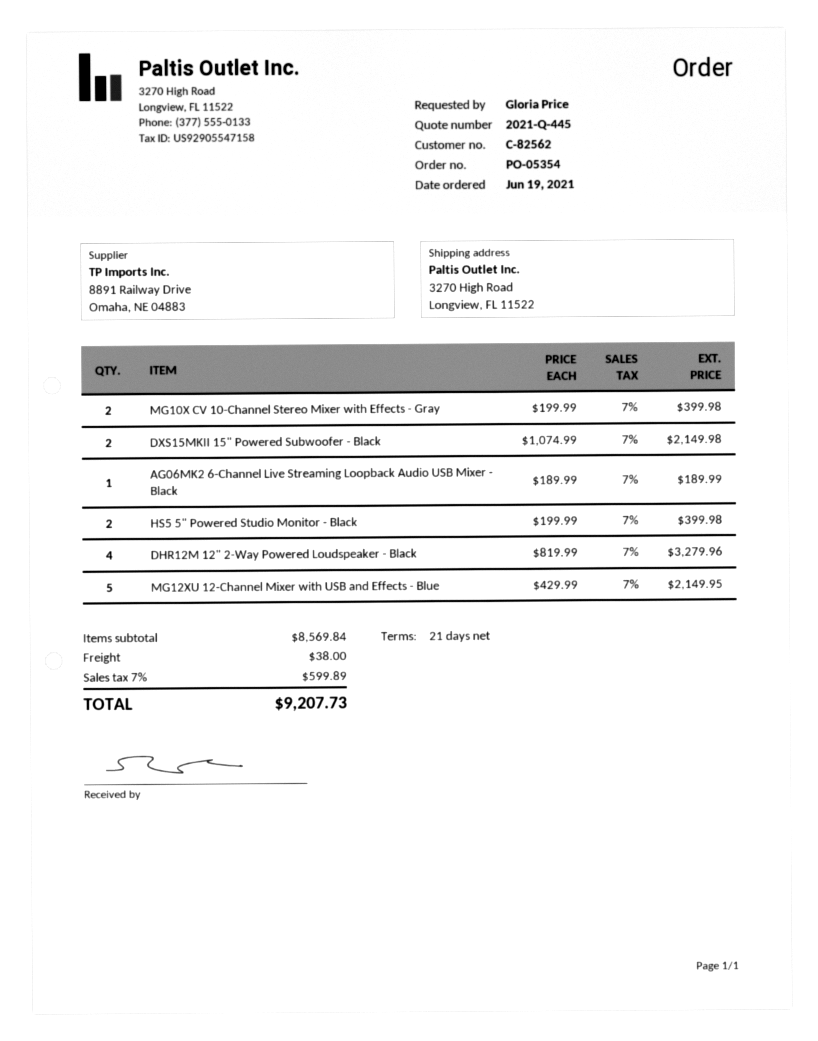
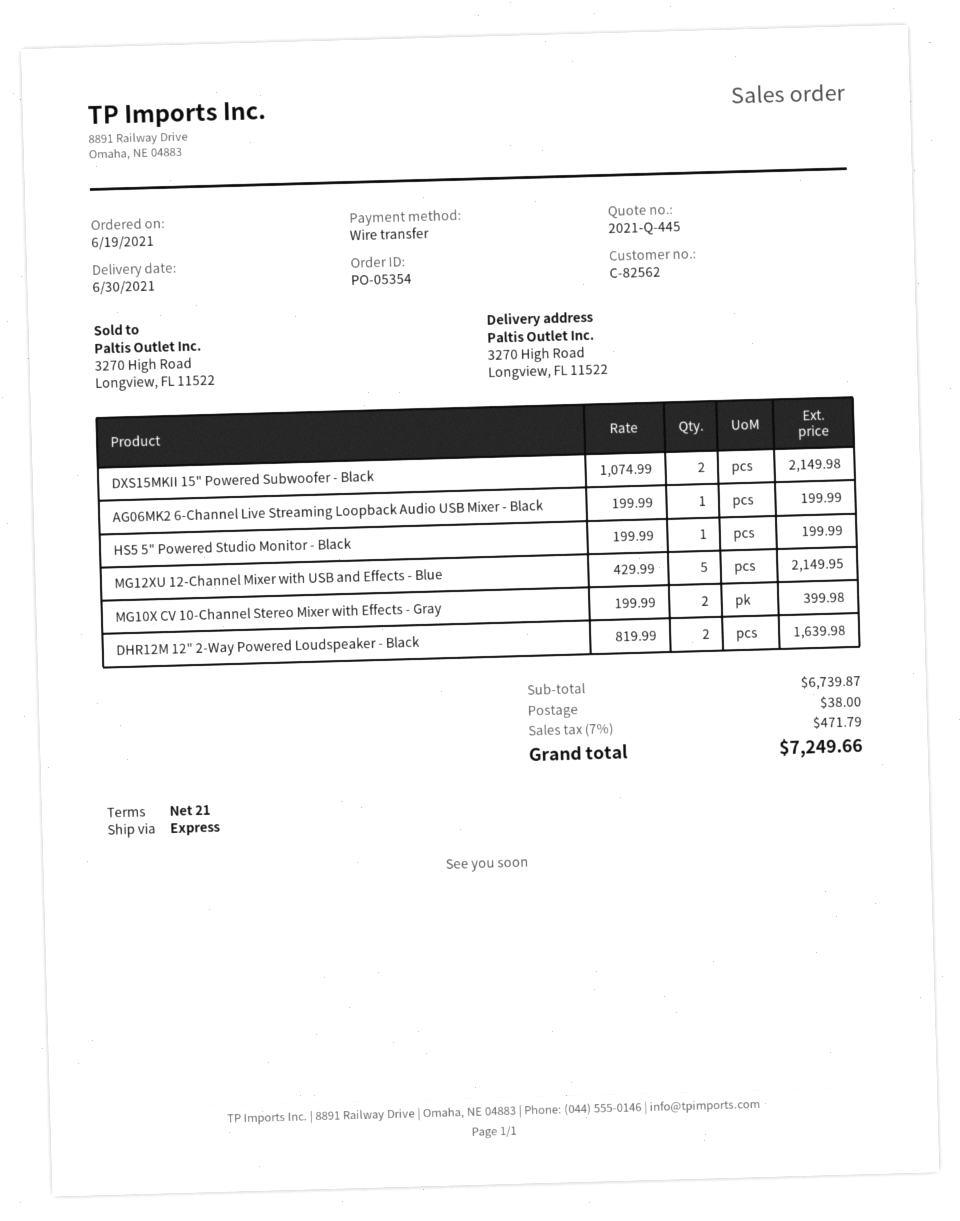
AG06MK2 6-Channel Live Streaming Loopback Audio USB Mixer - Black: 1 x 189.99 = 189.99 -> 1 x 199.99 = 199.99
HS5 5" Powered Studio Monitor - Black: 2 x 199.99 = 399.98 -> 1 x 199.99 = 199.99
DHR12M 12" 2-Way Powered Loudspeaker - Black: 4 x 819.99 = 3279.96 -> 2 x 819.99 = 1639.98
subtotal: 8569.84 -> 6739.87
tax: 7% = 599.89 -> 7% = 471.79
total: 9207.73 -> 7249.66

